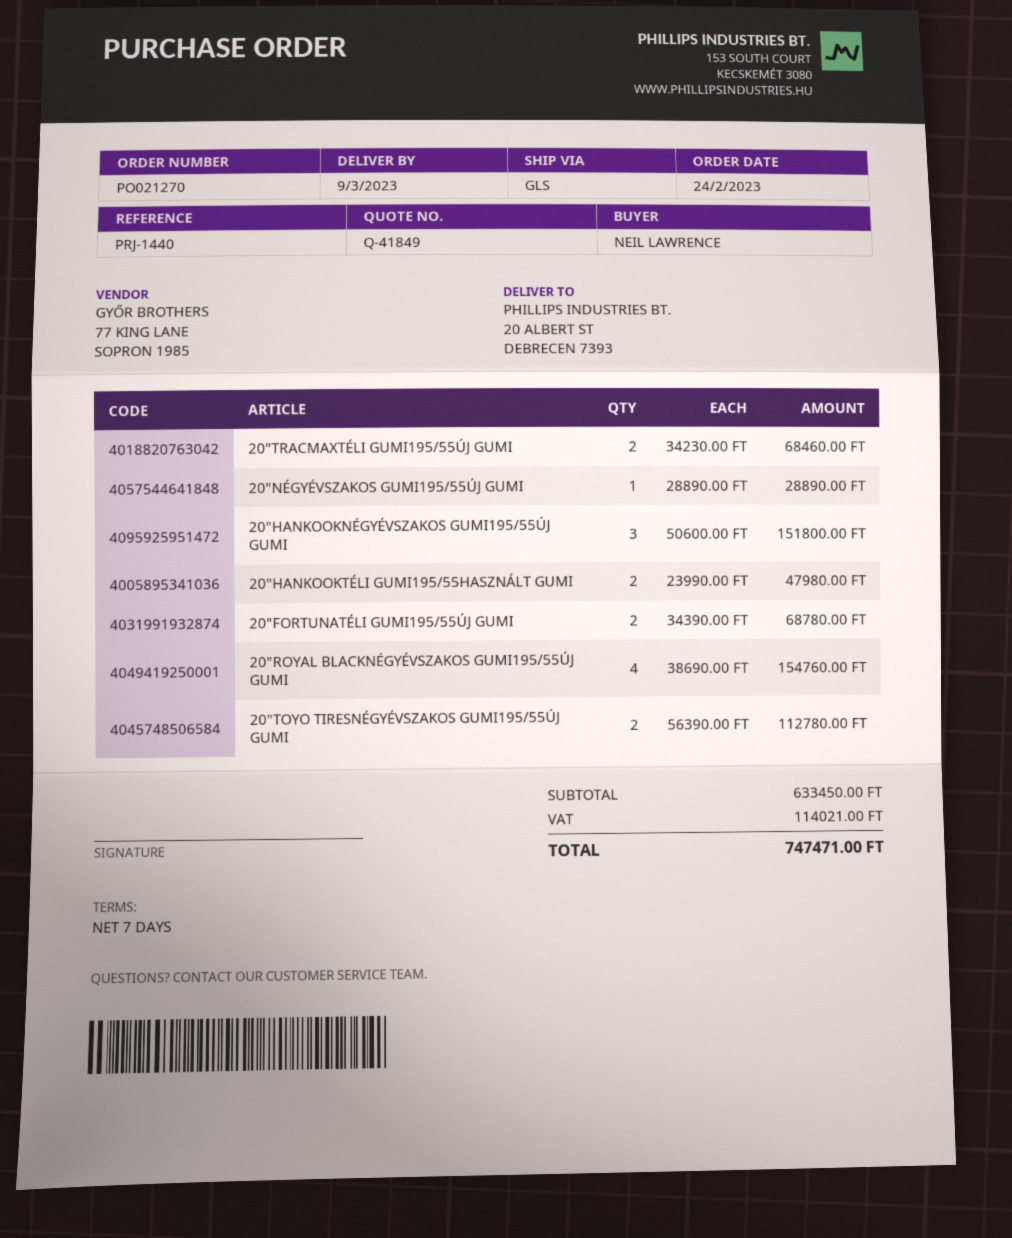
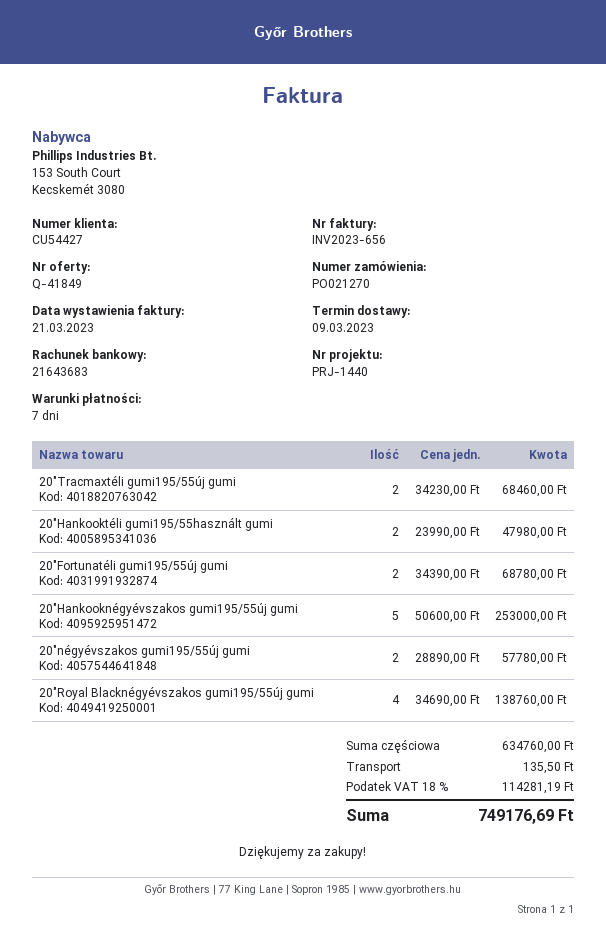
20"NÉGYÉVSZAKOS GUMI195/55ÚJ GUMI: 1 x 28890.00 = 28890.00 -> 2 x 28890.00 = 57780.00
20"HANKOOKNÉGYÉVSZAKOS GUMI195/55ÚJ GUMI: 3 x 50600.00 = 151800.00 -> 5 x 50600.00 = 253000.00
20"ROYAL BLACKNÉGYÉVSZAKOS GUMI195/55ÚJ GUMI: 4 x 38690.00 = 154760.00 -> 4 x 34690.00 = 138760.00
20"TOYO TIRESNÉGYÉVSZAKOS GUMI195/55ÚJ GUMI: 2 x 56390.00 = 112780.00 -> none
subtotal: 633450.00 -> 634760.00
shipping: none -> 135.50
tax: 114021.00 -> 114281.19
total: 747471.00 -> 749176.69

